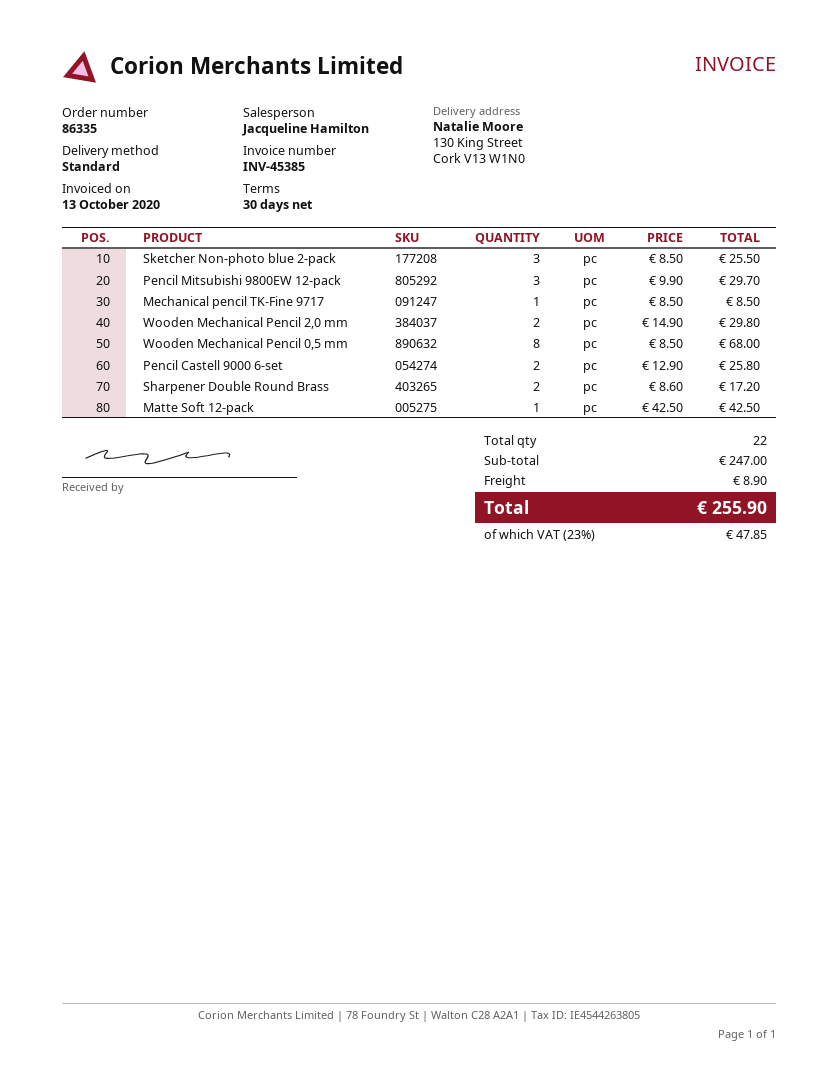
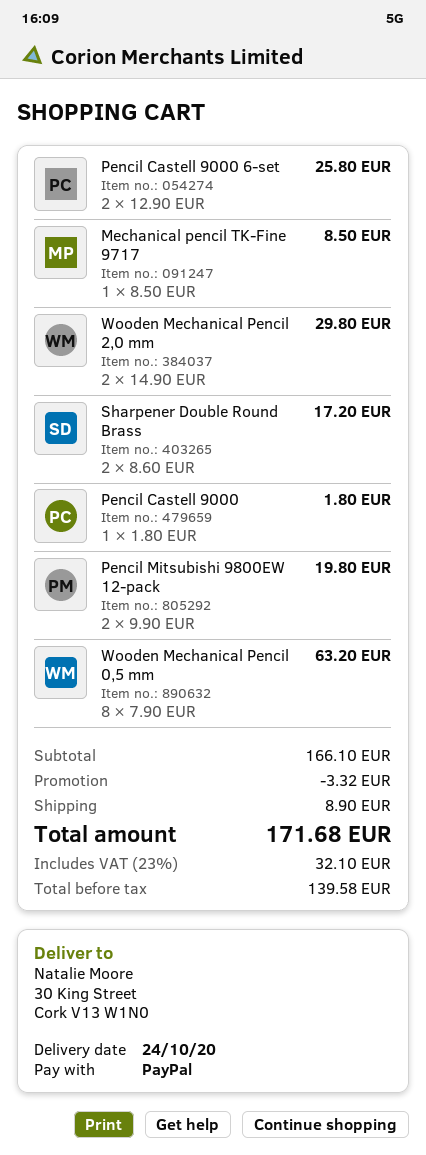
ship to: 130 King Street, Cork V13 W1N0 -> 30 King Street, Cork V13 W1N0
Sketcher Non-photo blue 2-pack: 3 x 8.50 = 25.50 -> none
Pencil Mitsubishi 9800EW 12-pack: 3 x 9.90 = 29.70 -> 2 x 9.90 = 19.80
Wooden Mechanical Pencil 0,5 mm: 8 x 8.50 = 68.00 -> 8 x 7.90 = 63.20
Matte Soft 12-pack: 1 x 42.50 = 42.50 -> none
Pencil Castell 9000: none -> 1 x 1.80 = 1.80
subtotal: 247.00 -> 166.10
discount: none -> 3.32
tax: 23% = 47.85 -> 23% = 32.10
total: 255.90 -> 171.68

